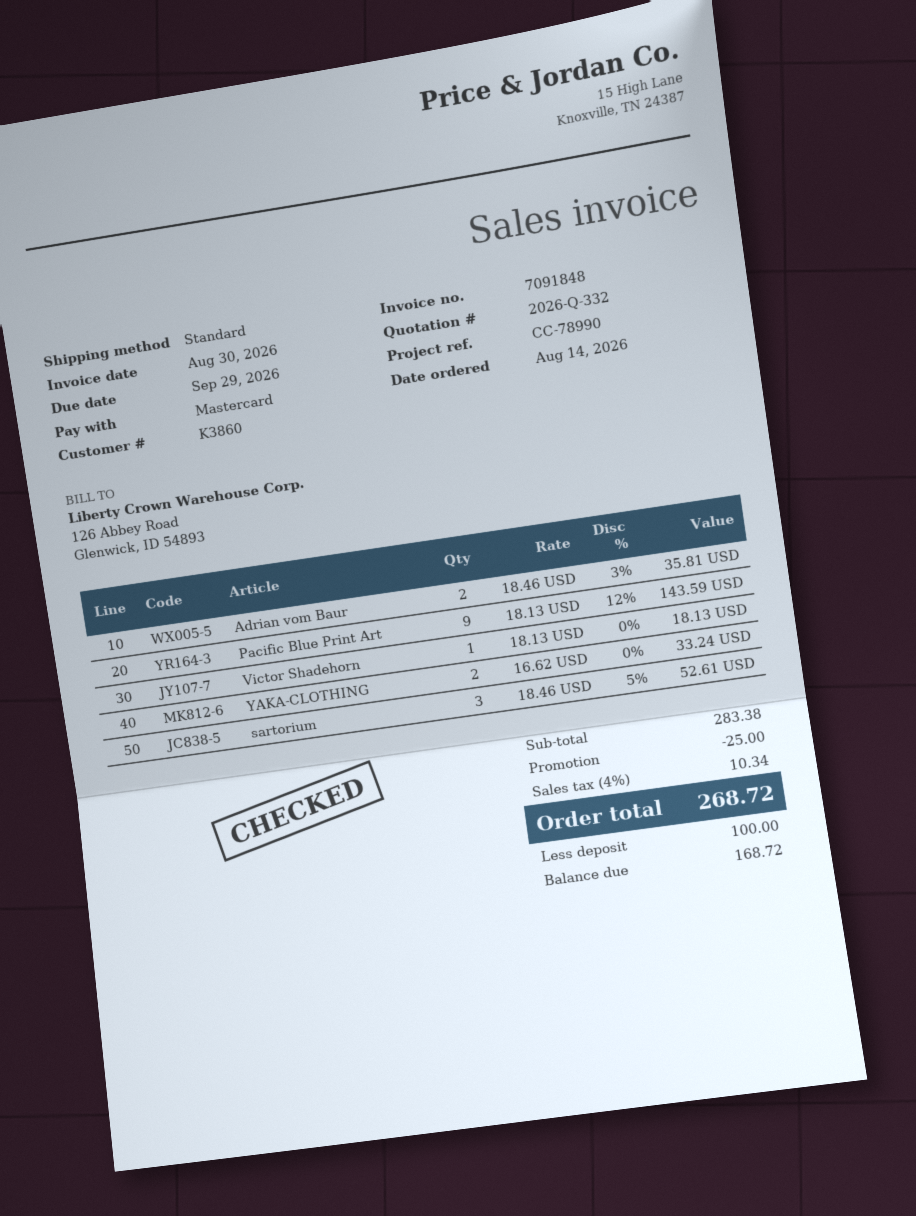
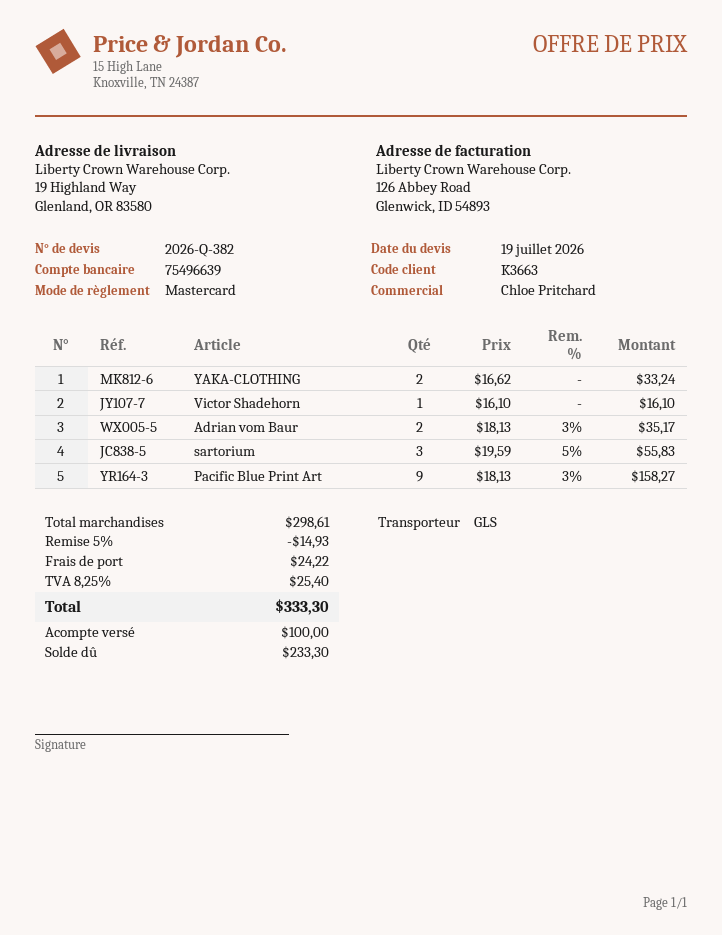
quote number: 2026-Q-332 -> 2026-Q-382
customer number: K3860 -> K3663
shipping method: standard -> GLS
Adrian vom Baur: 2 x 18.46 - 3% = 35.81 -> 2 x 18.13 - 3% = 35.17
Pacific Blue Print Art: 9 x 18.13 - 12% = 143.59 -> 9 x 18.13 - 3% = 158.27
Victor Shadehorn: 1 x 18.13 = 18.13 -> 1 x 16.10 = 16.10
sartorium: 3 x 18.46 - 5% = 52.61 -> 3 x 19.59 - 5% = 55.83
subtotal: 283.38 -> 298.61
discount: 25.00 -> 14.93
shipping: none -> 24.22
tax: 4% = 10.34 -> 8.25% = 25.40
total: 268.72 -> 333.30
balance: 168.72 -> 233.30

